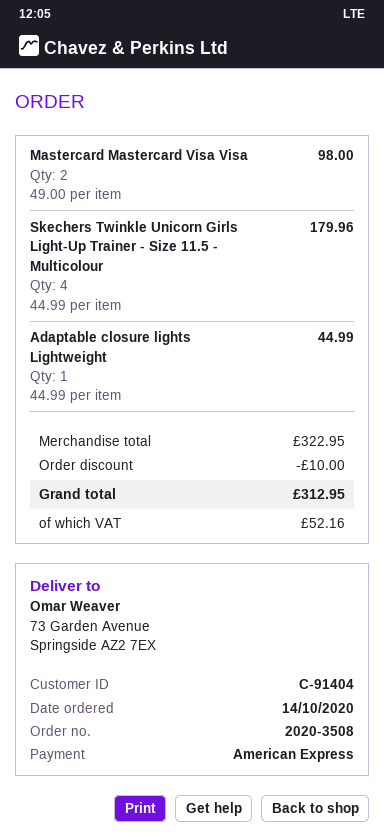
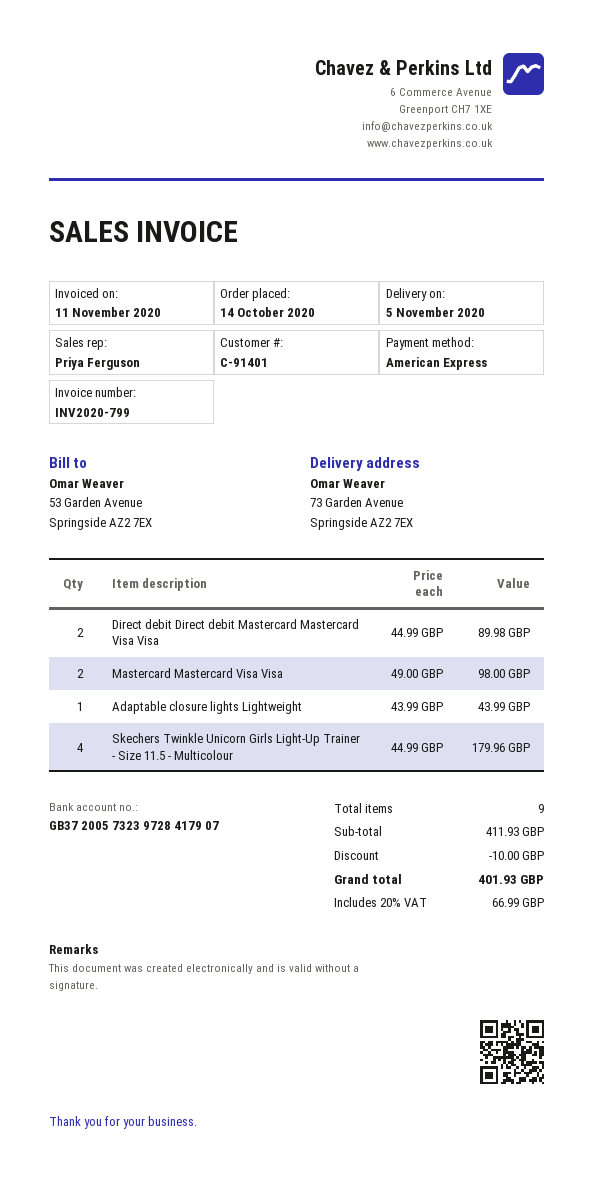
customer number: C-91404 -> C-91401
Adaptable closure lights Lightweight: 1 x 44.99 = 44.99 -> 1 x 43.99 = 43.99
Direct debit Direct debit Mastercard Mastercard Visa Visa: none -> 2 x 44.99 = 89.98
subtotal: 322.95 -> 411.93
tax: 52.16 -> 66.99
total: 312.95 -> 401.93

